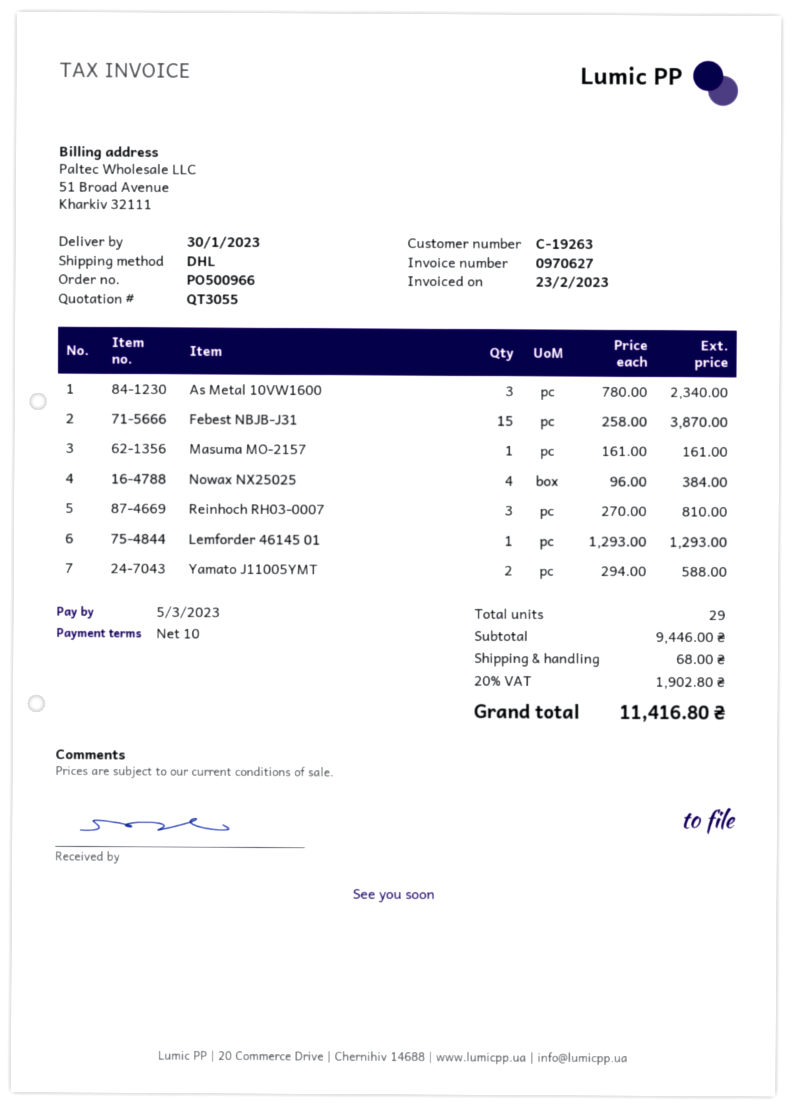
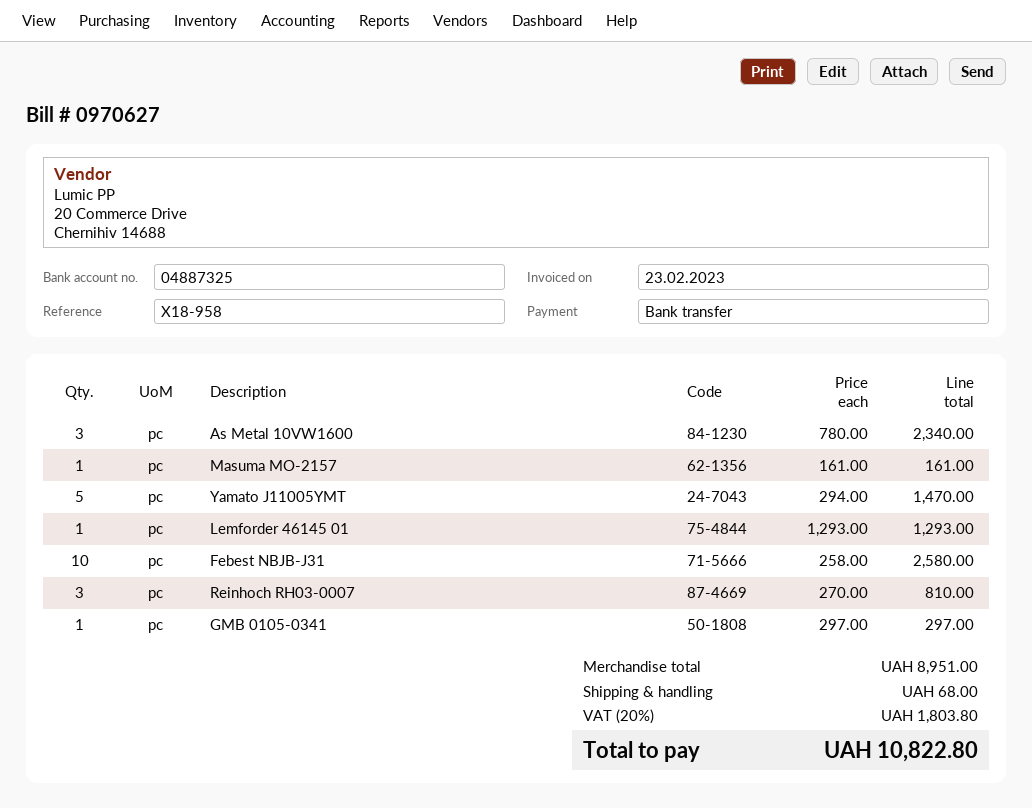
Febest NBJB-J31: 15 x 258.00 = 3870.00 -> 10 x 258.00 = 2580.00
Nowax NX25025: 4 x 96.00 = 384.00 -> none
Yamato J11005YMT: 2 x 294.00 = 588.00 -> 5 x 294.00 = 1470.00
GMB 0105-0341: none -> 1 x 297.00 = 297.00
subtotal: 9446.00 -> 8951.00
tax: 20% = 1902.80 -> 20% = 1803.80
total: 11416.80 -> 10822.80

